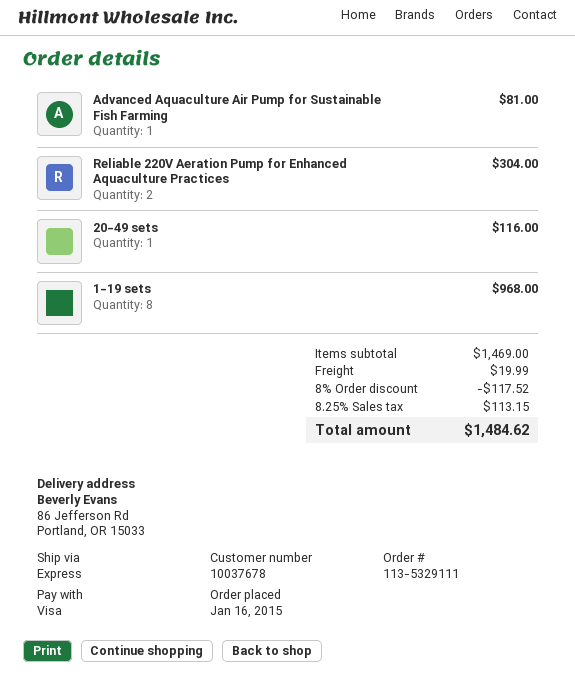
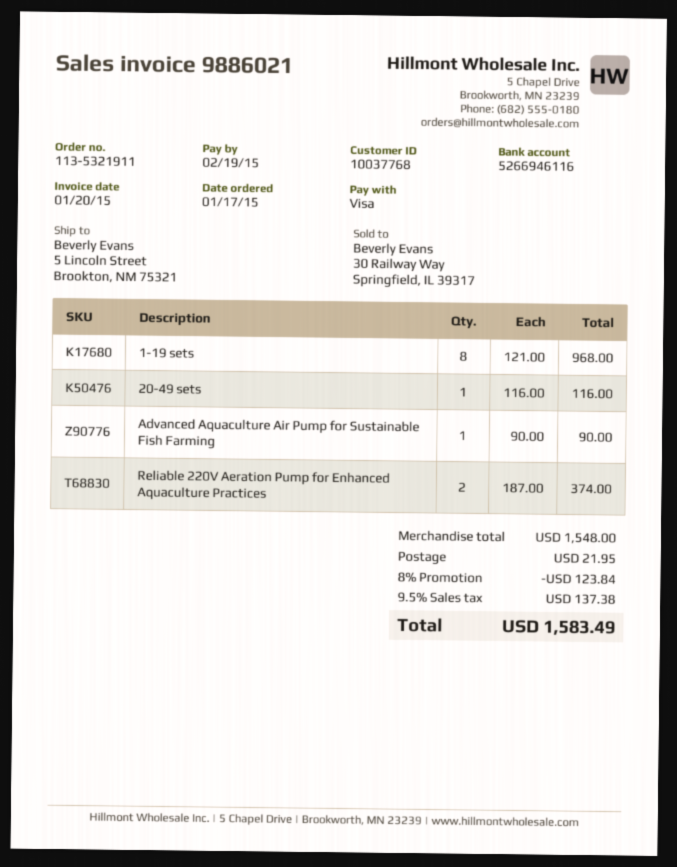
order number: 113-5329111 -> 113-5321911
order date: 2015-01-16 -> 2015-01-17
customer number: 10037678 -> 10037768
ship to: 86 Jefferson Rd, Portland, OR 15033 -> 5 Lincoln Street, Brookton, NM 75321
Advanced Aquaculture Air Pump for Sustainable Fish Farming: 1 for 81.00 -> 1 for 90.00
Reliable 220V Aeration Pump for Enhanced Aquaculture Practices: 2 for 304.00 -> 2 for 374.00
subtotal: 1469.00 -> 1548.00
discount: 8% = 117.52 -> 8% = 123.84
shipping: 19.99 -> 21.95
tax: 8.25% = 113.15 -> 9.5% = 137.38
total: 1484.62 -> 1583.49

